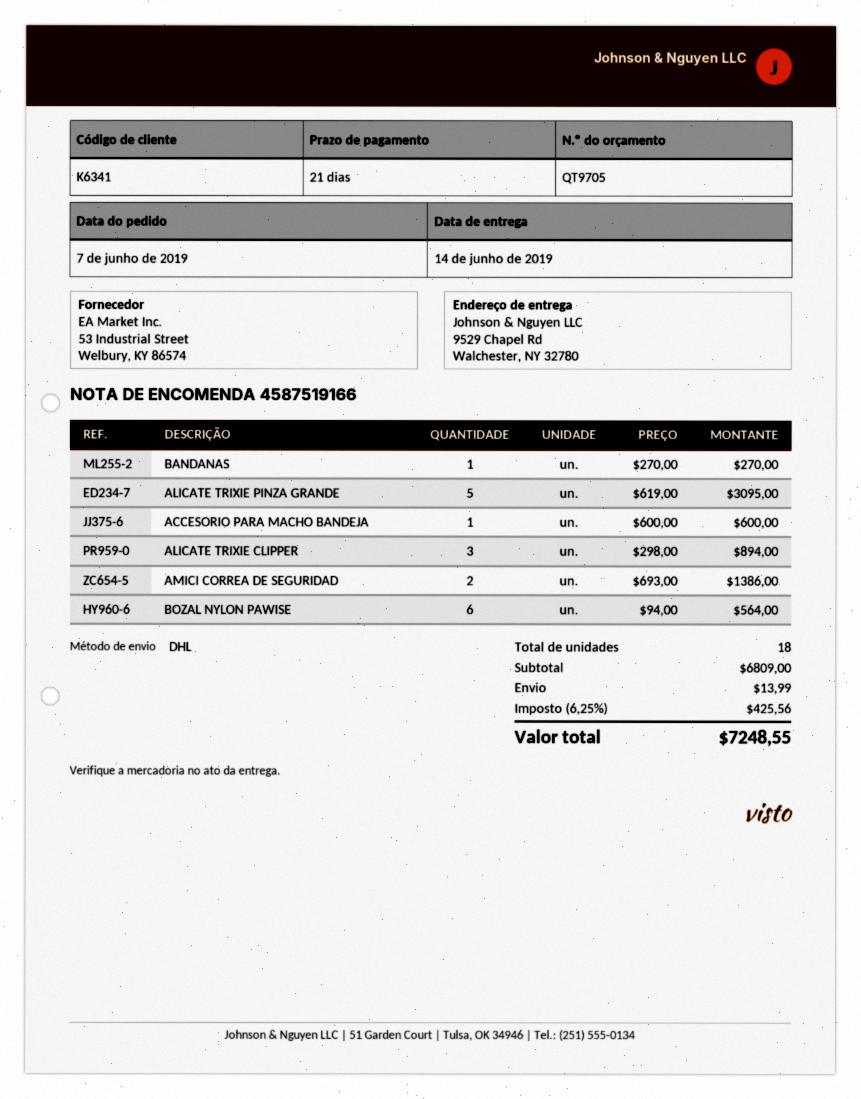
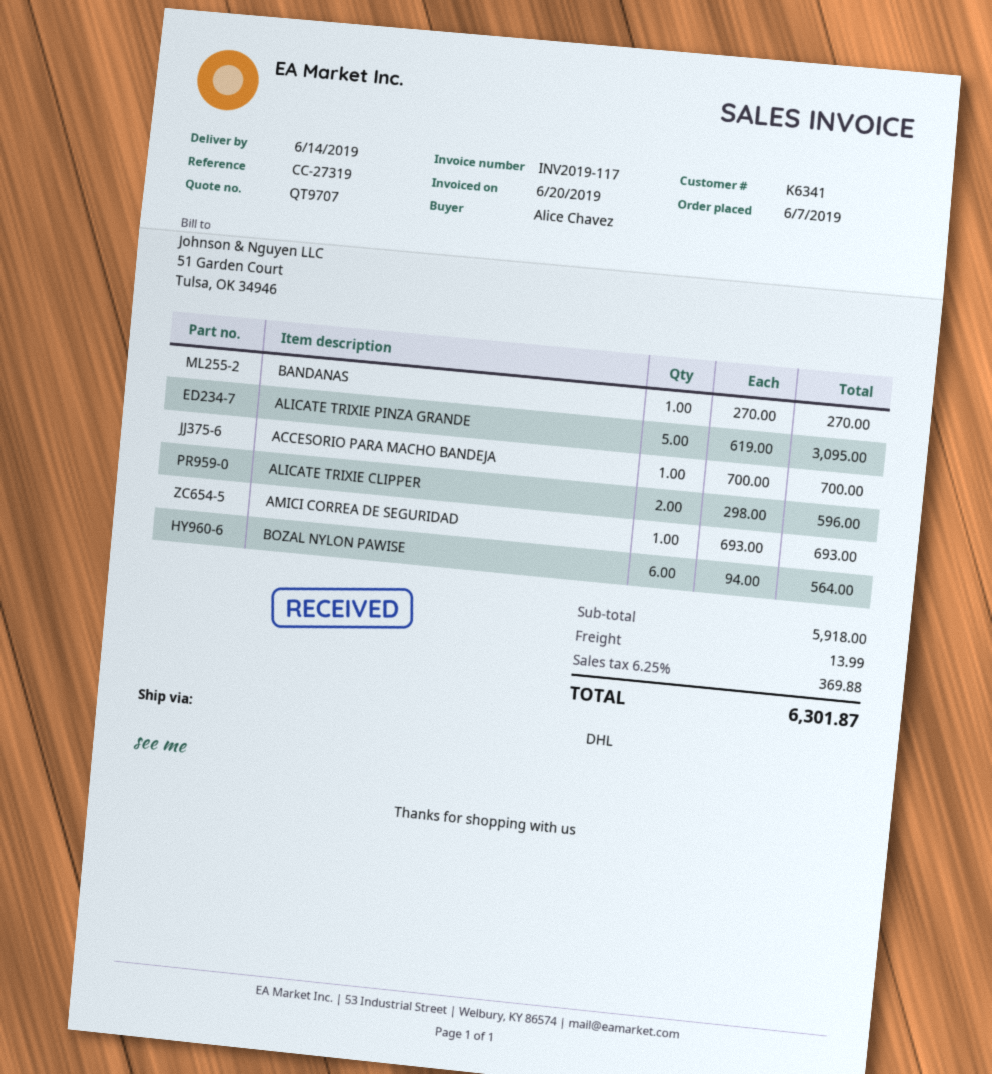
quote number: QT9705 -> QT9707
ACCESORIO PARA MACHO BANDEJA: 1 x 600.00 = 600.00 -> 1 x 700.00 = 700.00
ALICATE TRIXIE CLIPPER: 3 x 298.00 = 894.00 -> 2 x 298.00 = 596.00
AMICI CORREA DE SEGURIDAD: 2 x 693.00 = 1386.00 -> 1 x 693.00 = 693.00
subtotal: 6809.00 -> 5918.00
tax: 6.25% = 425.56 -> 6.25% = 369.88
total: 7248.55 -> 6301.87

